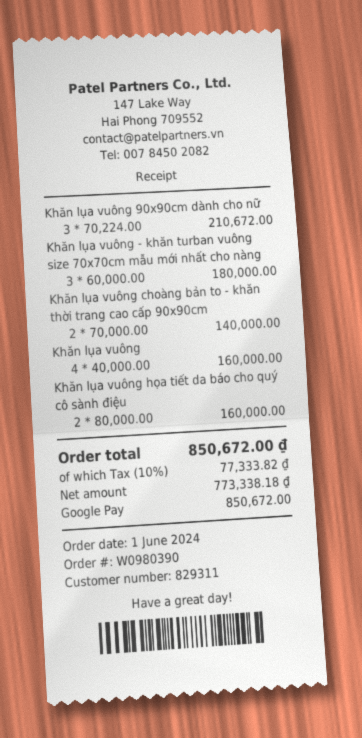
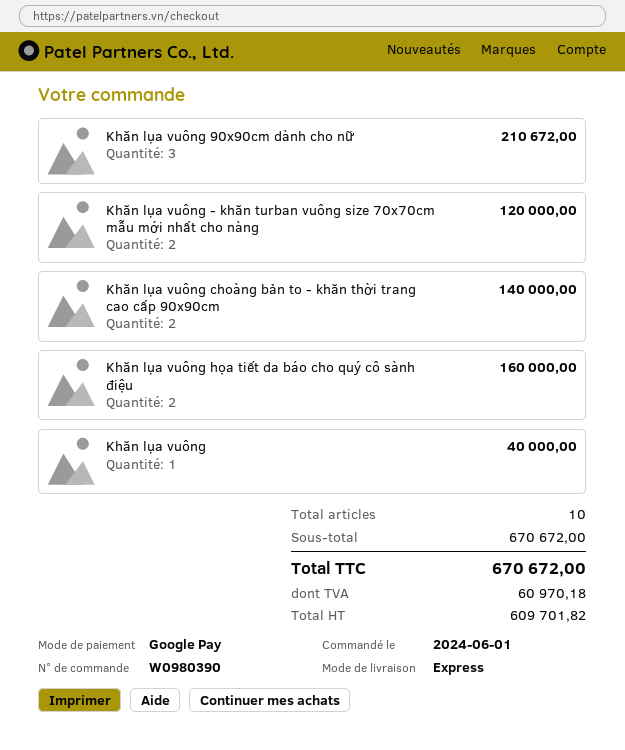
Khăn lụa vuông - khăn turban vuông size 70x70cm mẫu mới nhất cho nàng: 3 for 180000.00 -> 2 for 120000.00
Khăn lụa vuông: 4 for 160000.00 -> 1 for 40000.00
net: 773338.18 -> 609701.82
tax: 77333.82 -> 60970.18
total: 850672.00 -> 670672.00

